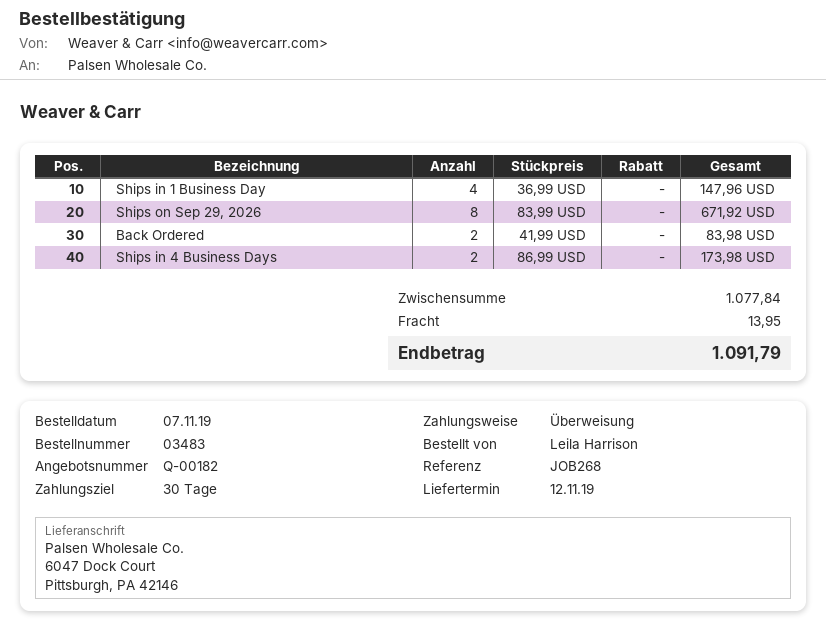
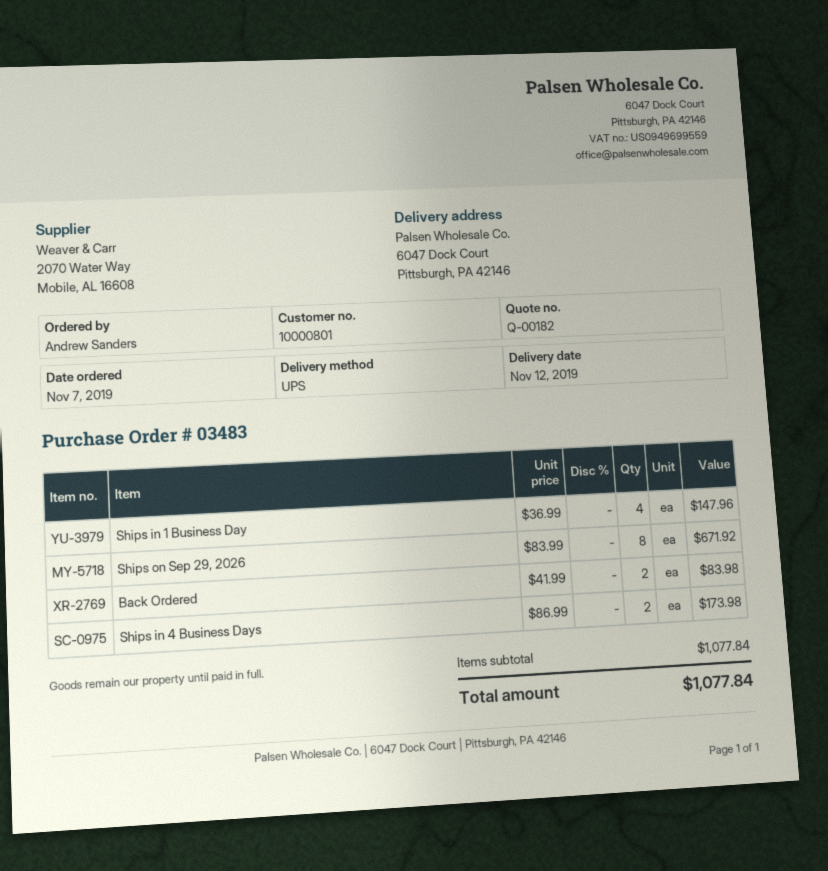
ordered by: Leila Harrison -> Andrew Sanders
shipping: 13.95 -> none
total: 1091.79 -> 1077.84

